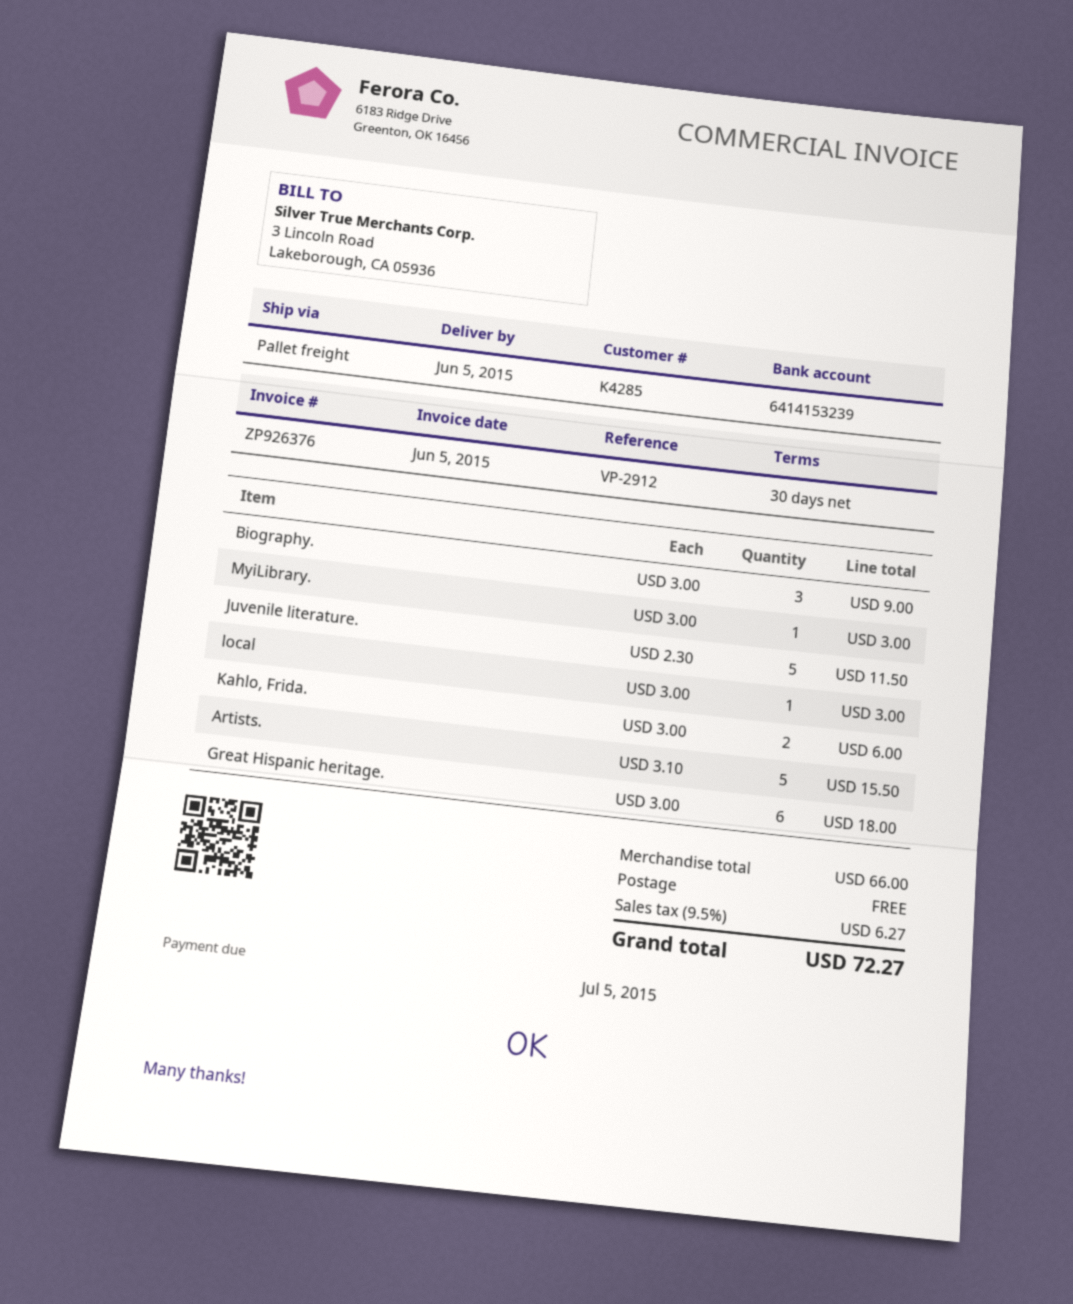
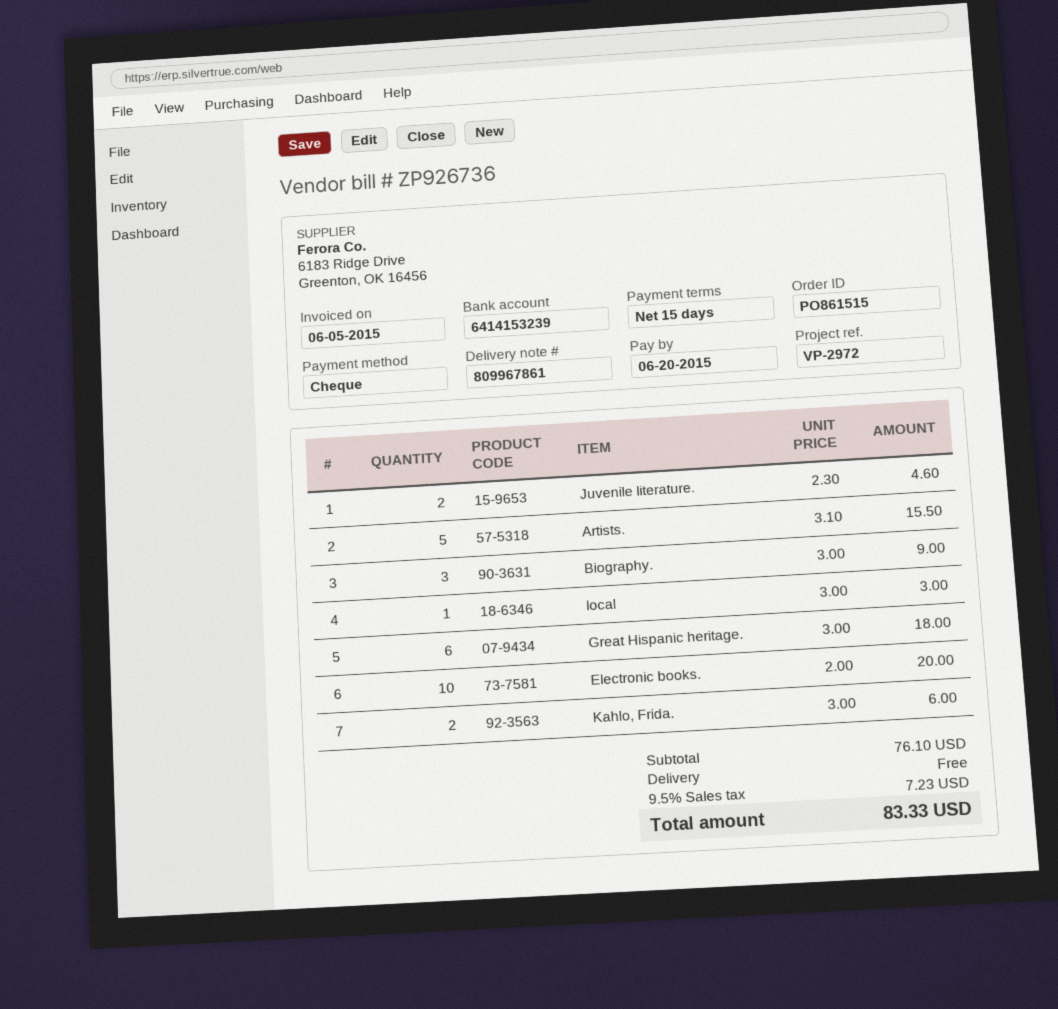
invoice number: ZP926376 -> ZP926736
payment terms: 30 days -> 15 days
due date: 2015-07-05 -> 2015-06-20
reference: VP-2912 -> VP-2972
MyiLibrary.: 1 x 3.00 = 3.00 -> none
Juvenile literature.: 5 x 2.30 = 11.50 -> 2 x 2.30 = 4.60
Electronic books.: none -> 10 x 2.00 = 20.00
subtotal: 66.00 -> 76.10
tax: 9.5% = 6.27 -> 9.5% = 7.23
total: 72.27 -> 83.33

